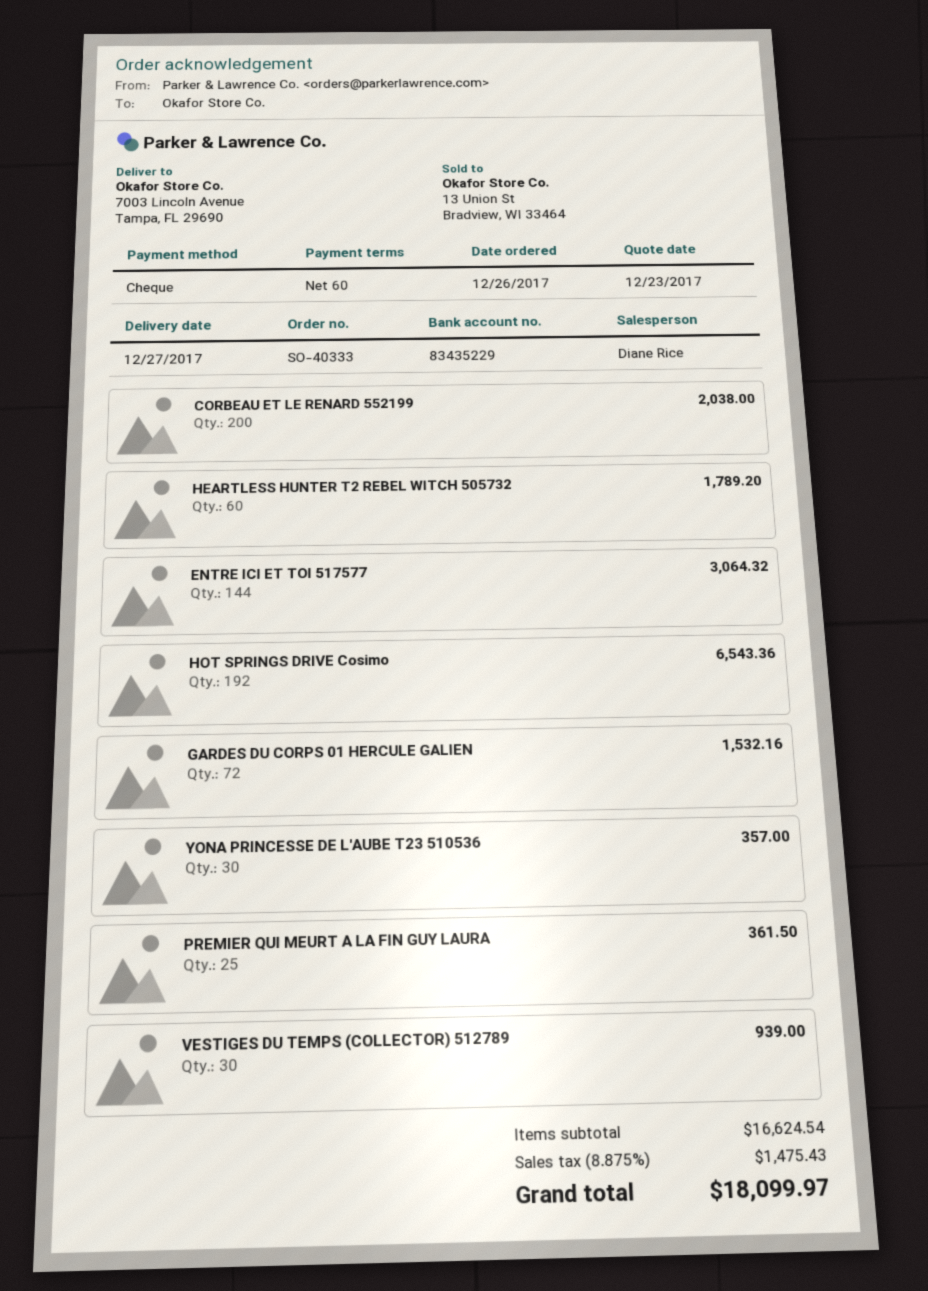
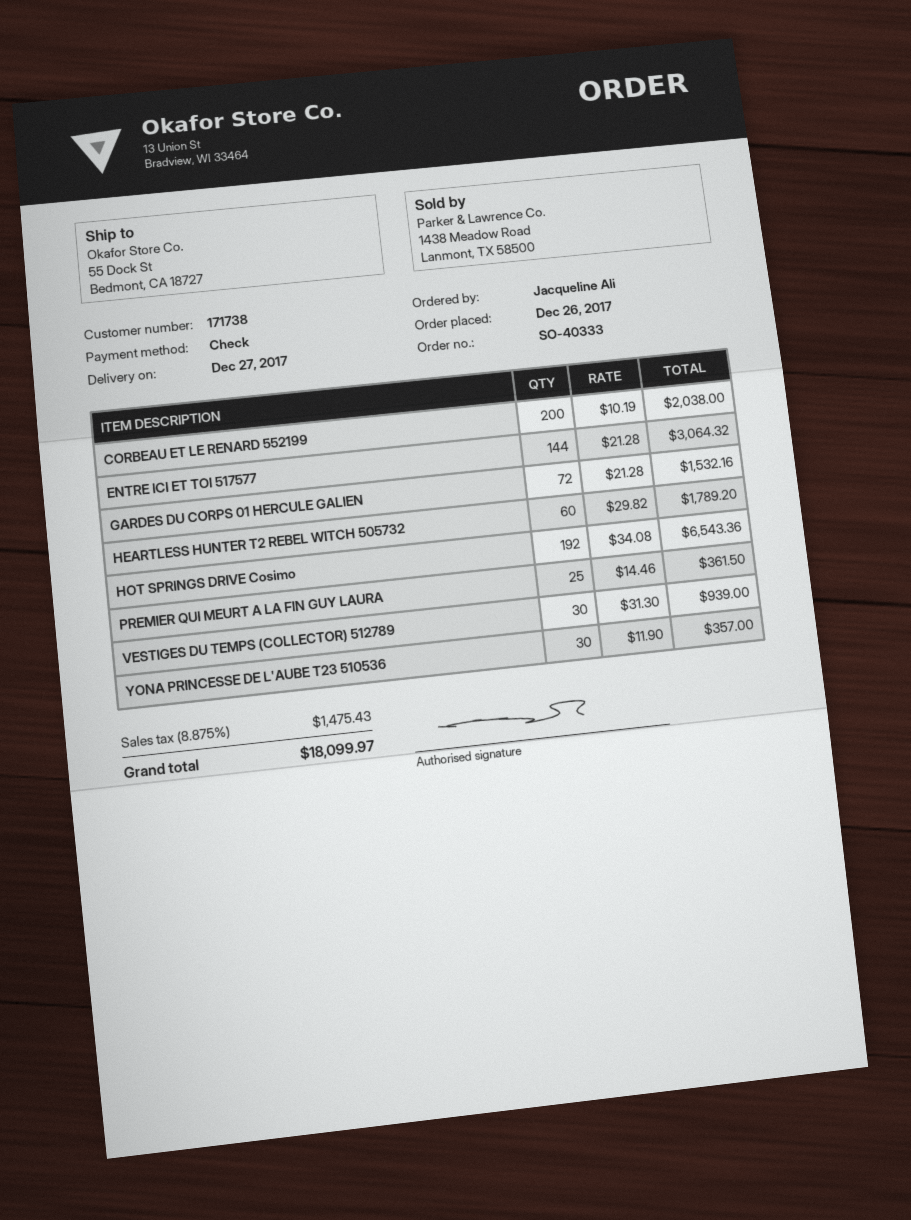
ship to: 7003 Lincoln Avenue, Tampa, FL 29690 -> 55 Dock St, Bedmont, CA 18727

